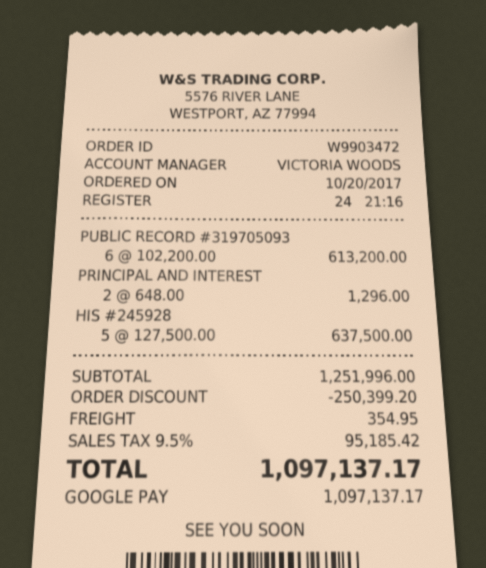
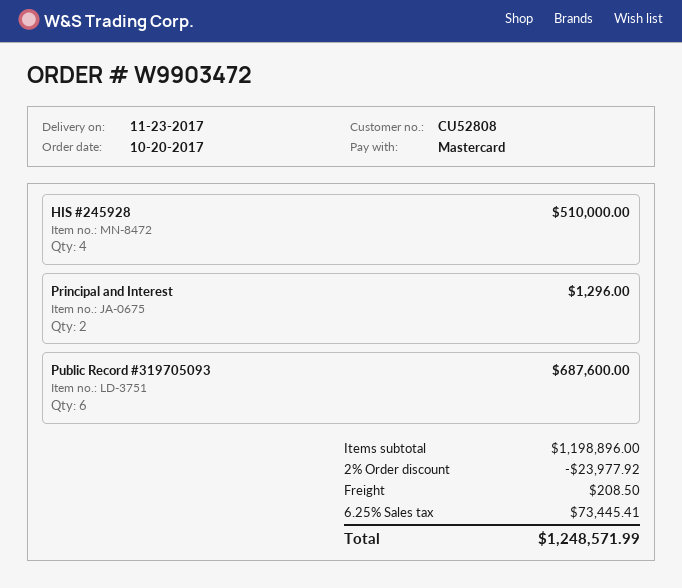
payment method: Google Pay -> Mastercard
PUBLIC RECORD #319705093: 6 for 613200.00 -> 6 for 687600.00
HIS #245928: 5 for 637500.00 -> 4 for 510000.00
subtotal: 1251996.00 -> 1198896.00
discount: 250399.20 -> 23977.92
shipping: 354.95 -> 208.50
tax: 9.5% = 95185.42 -> 6.25% = 73445.41
total: 1097137.17 -> 1248571.99

